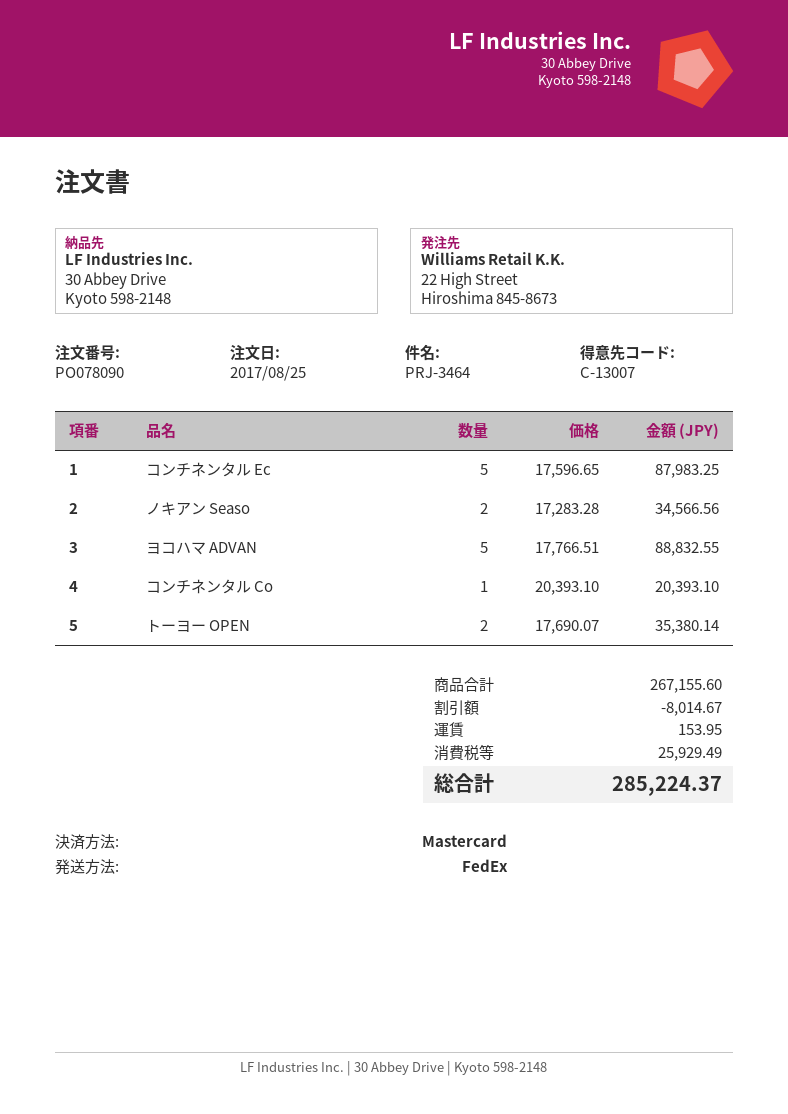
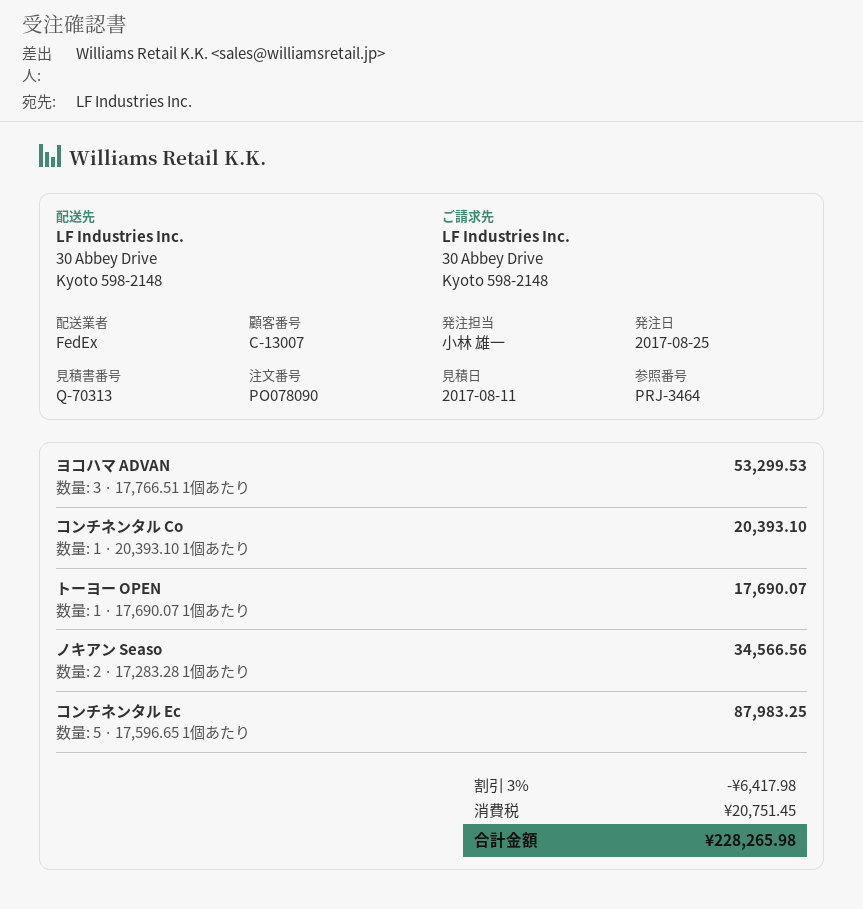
ヨコハマ ADVAN: 5 x 17766.51 = 88832.55 -> 3 x 17766.51 = 53299.53
トーヨー OPEN: 2 x 17690.07 = 35380.14 -> 1 x 17690.07 = 17690.07
discount: 8014.67 -> 6417.98
shipping: 153.95 -> none
tax: 25929.49 -> 20751.45
total: 285224.37 -> 228265.98

